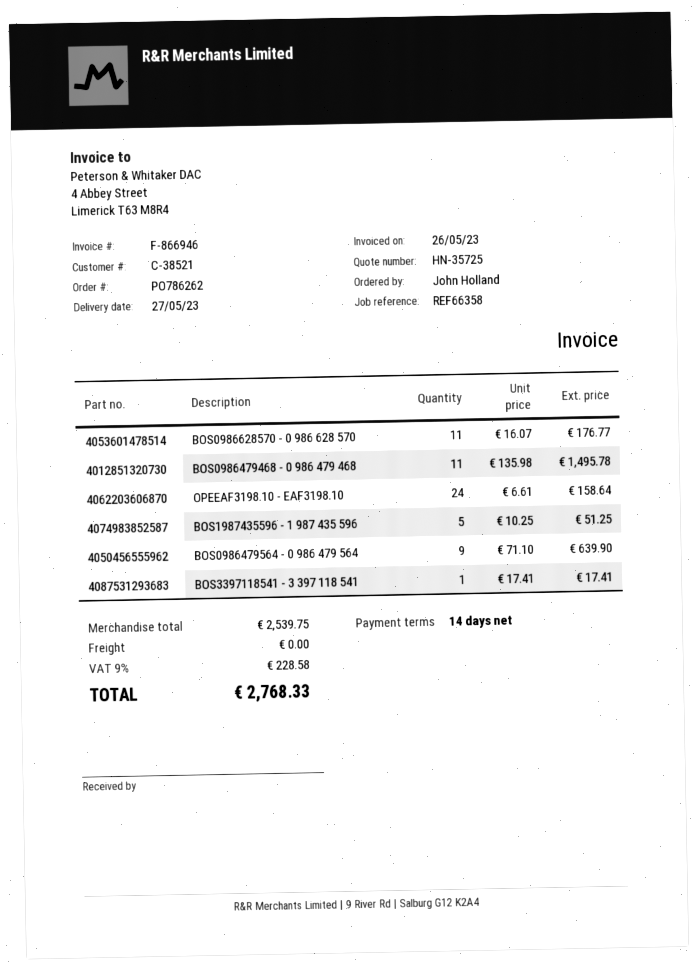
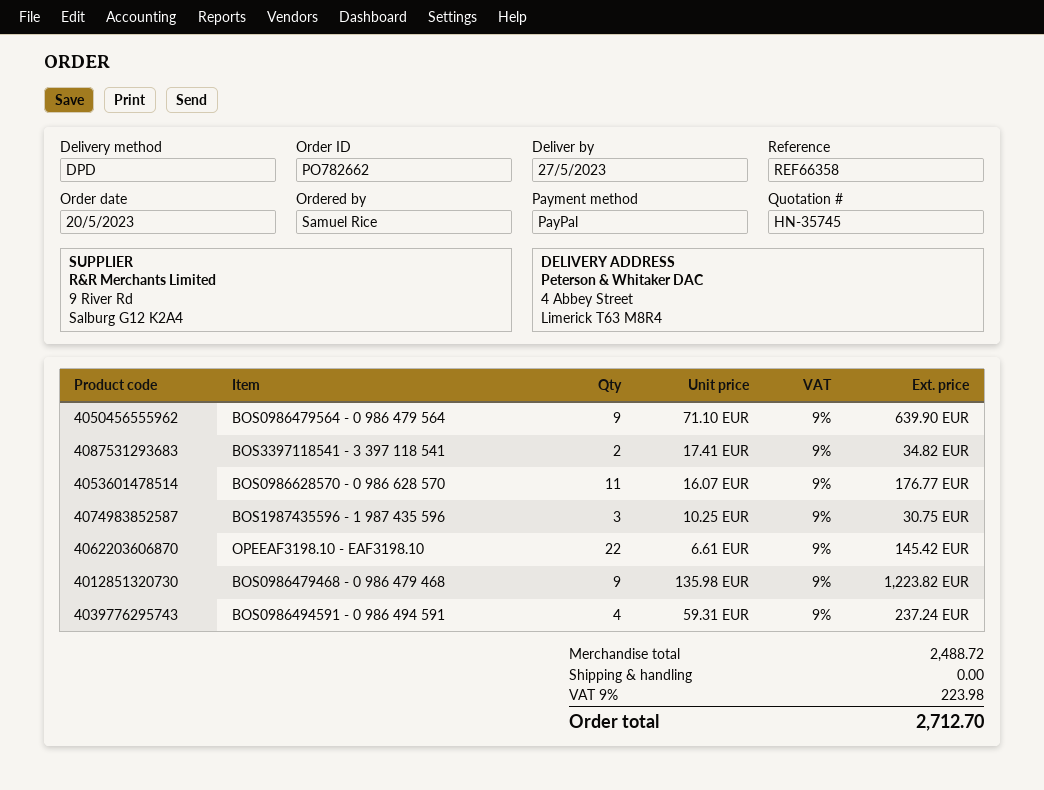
quote number: HN-35725 -> HN-35745
order number: PO786262 -> PO782662
ordered by: John Holland -> Samuel Rice
BOS0986479468 - 0 986 479 468: 11 x 135.98 = 1495.78 -> 9 x 135.98 = 1223.82
OPEEAF3198.10 - EAF3198.10: 24 x 6.61 = 158.64 -> 22 x 6.61 = 145.42
BOS1987435596 - 1 987 435 596: 5 x 10.25 = 51.25 -> 3 x 10.25 = 30.75
BOS3397118541 - 3 397 118 541: 1 x 17.41 = 17.41 -> 2 x 17.41 = 34.82
BOS0986494591 - 0 986 494 591: none -> 4 x 59.31 = 237.24
subtotal: 2539.75 -> 2488.72
tax: 9% = 228.58 -> 9% = 223.98
total: 2768.33 -> 2712.70

